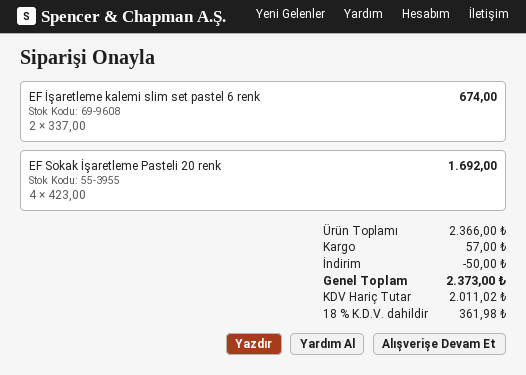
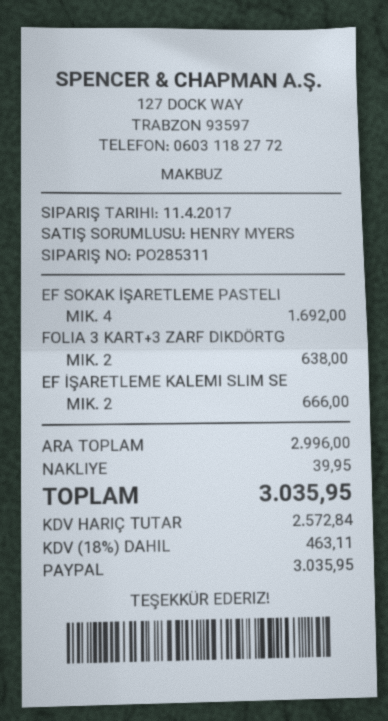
EF İşaretleme kalemi slim set pastel 6 renk: 2 for 674.00 -> 2 for 666.00
FOLIA 3 KART+3 ZARF DIKDÖRTG: none -> 2 for 638.00
subtotal: 2366.00 -> 2996.00
discount: 50.00 -> none
shipping: 57.00 -> 39.95
net: 2011.02 -> 2572.84
tax: 18% = 361.98 -> 18% = 463.11
total: 2373.00 -> 3035.95

